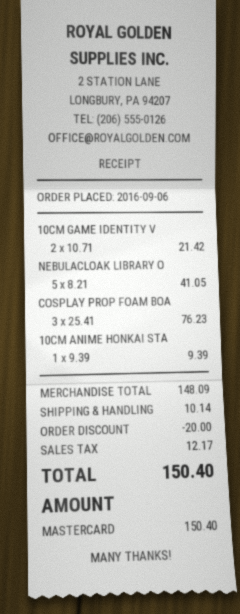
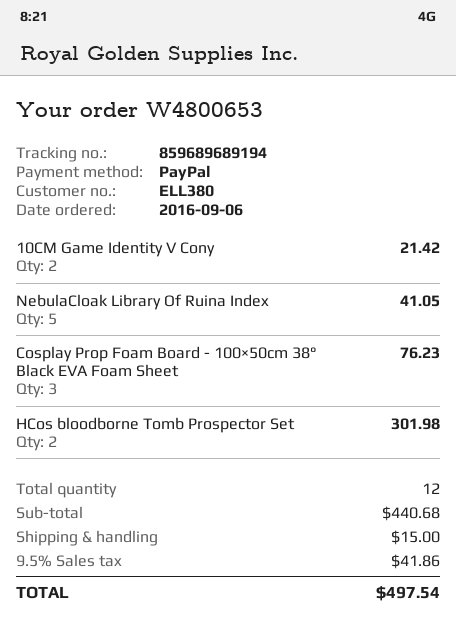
payment method: Mastercard -> PayPal
10CM ANIME HONKAI STA: 1 for 9.39 -> none
HCos bloodborne Tomb Prospector Set: none -> 2 for 301.98
subtotal: 148.09 -> 440.68
discount: 20.00 -> none
shipping: 10.14 -> 15.00
tax: 12.17 -> 41.86
total: 150.40 -> 497.54

